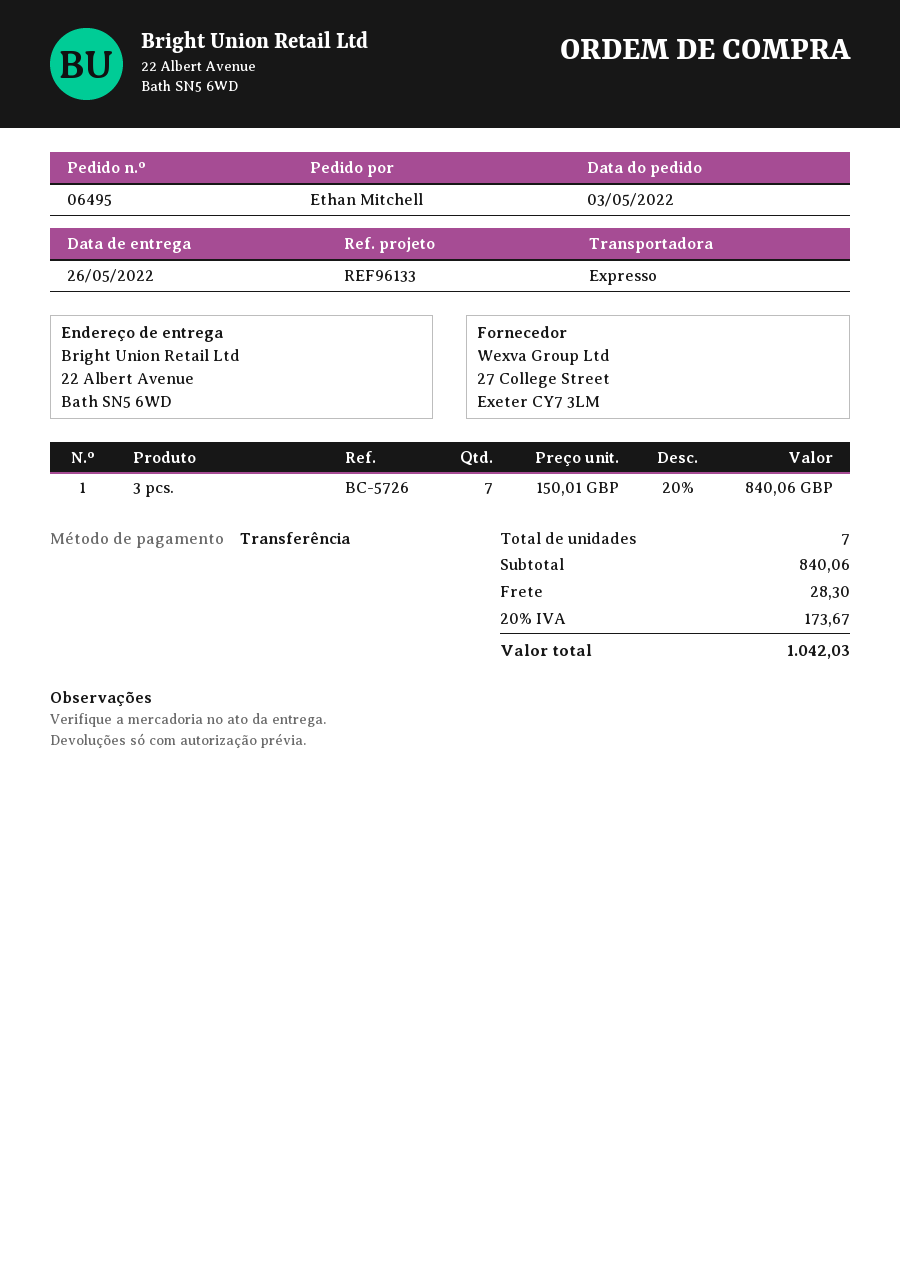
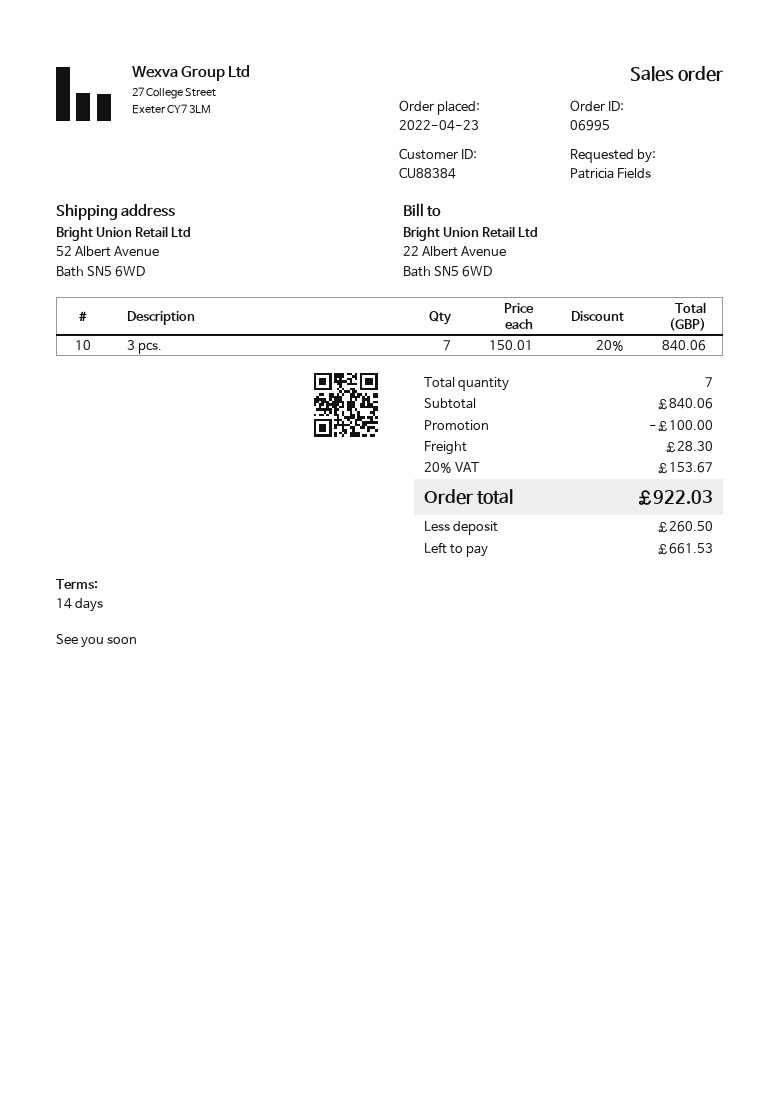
order number: 06495 -> 06995
order date: 2022-05-03 -> 2022-04-23
ordered by: Ethan Mitchell -> Patricia Fields
ship to: 22 Albert Avenue, Bath SN5 6WD -> 52 Albert Avenue, Bath SN5 6WD
discount: none -> 100.00
tax: 20% = 173.67 -> 20% = 153.67
total: 1042.03 -> 922.03

